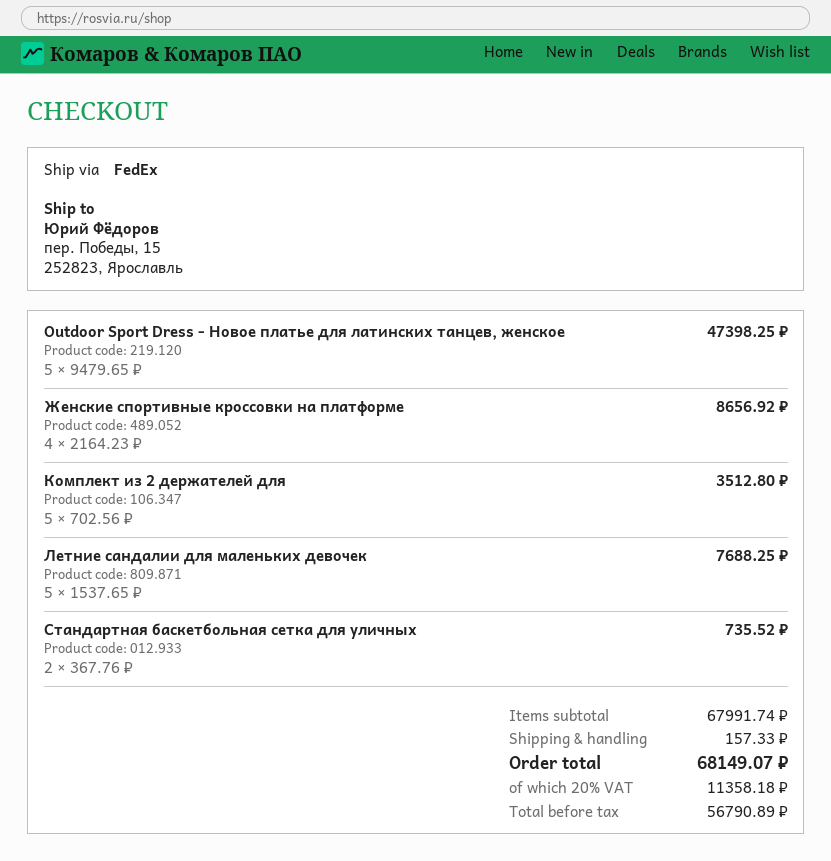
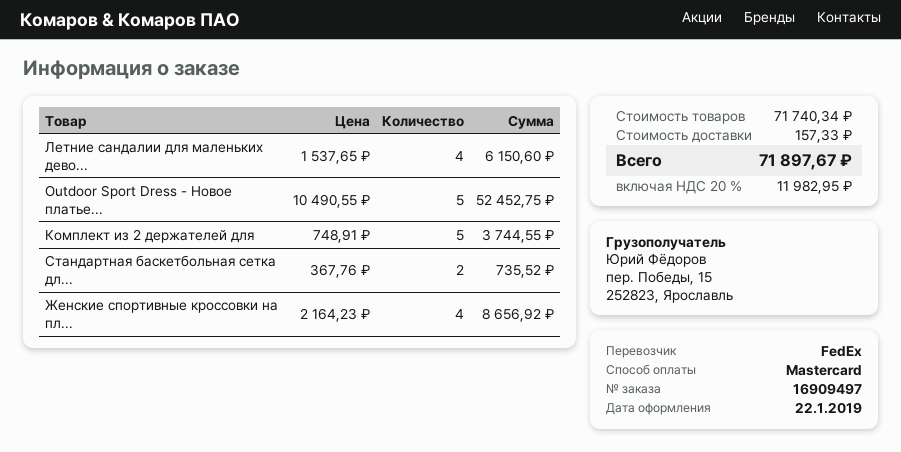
Outdoor Sport Dress - Новое платье для латинских танцев, женское: 5 x 9479.65 = 47398.25 -> 5 x 10490.55 = 52452.75
Комплект из 2 держателей для: 5 x 702.56 = 3512.80 -> 5 x 748.91 = 3744.55
Летние сандалии для маленьких девочек: 5 x 1537.65 = 7688.25 -> 4 x 1537.65 = 6150.60
subtotal: 67991.74 -> 71740.34
tax: 20% = 11358.18 -> 20% = 11982.95
total: 68149.07 -> 71897.67

